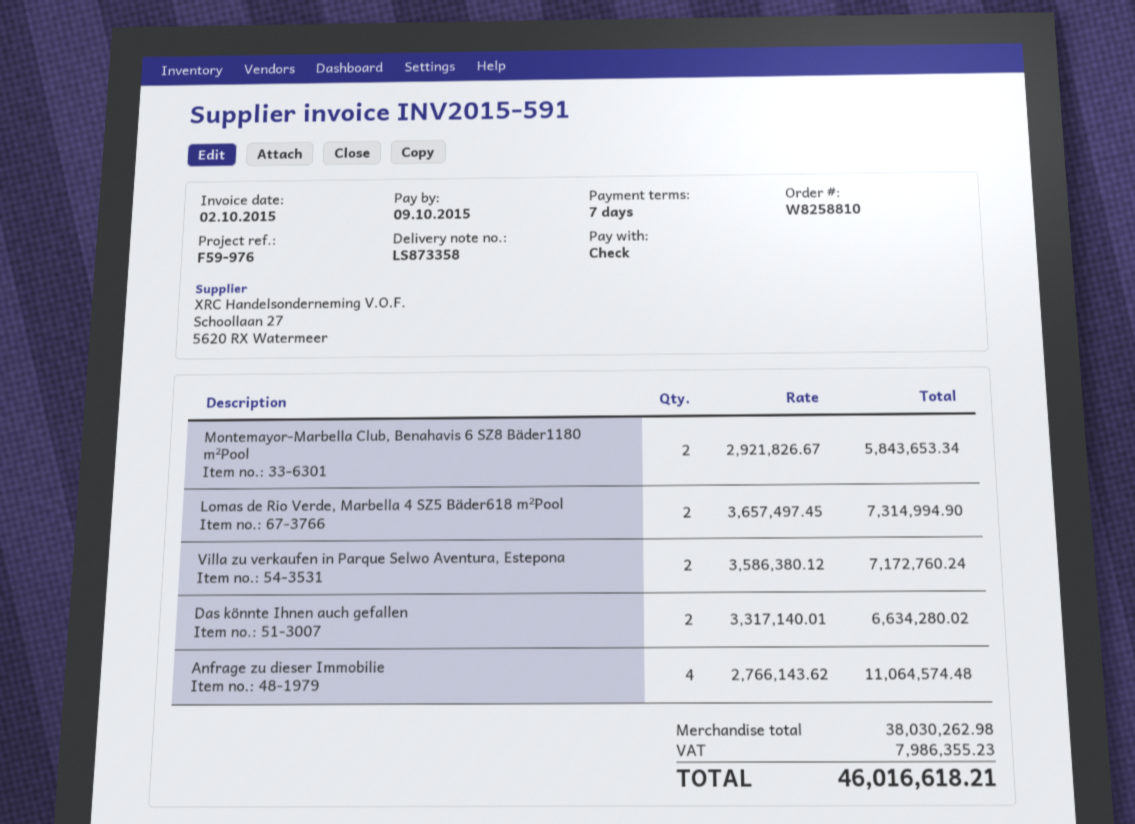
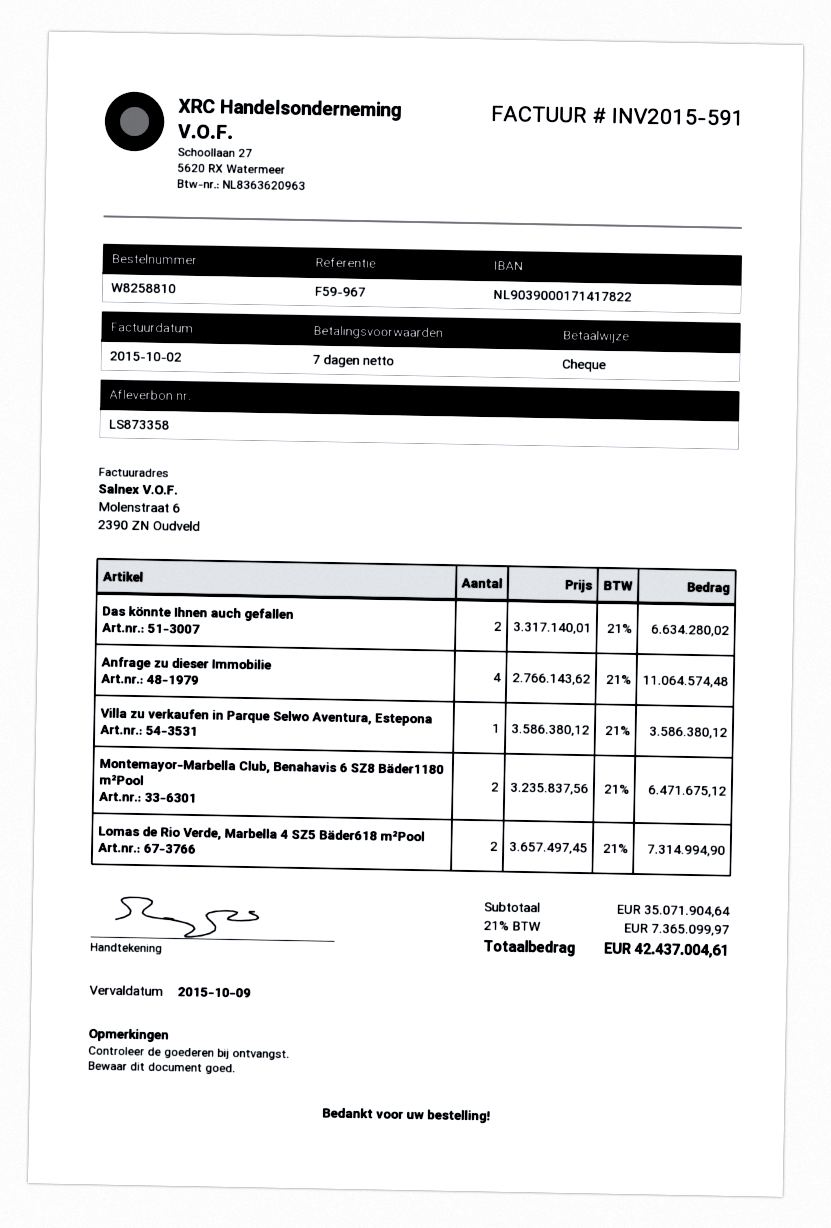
reference: F59-976 -> F59-967
Montemayor-Marbella Club, Benahavis 6 SZ8 Bäder1180 m²Pool: 2 x 2921826.67 = 5843653.34 -> 2 x 3235837.56 = 6471675.12
Villa zu verkaufen in Parque Selwo Aventura, Estepona: 2 x 3586380.12 = 7172760.24 -> 1 x 3586380.12 = 3586380.12
subtotal: 38030262.98 -> 35071904.64
tax: 7986355.23 -> 7365099.97
total: 46016618.21 -> 42437004.61

